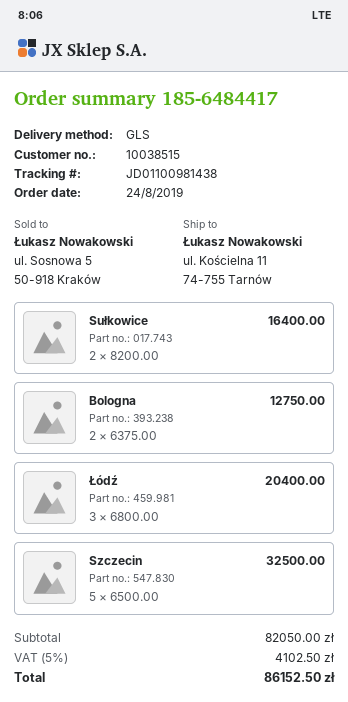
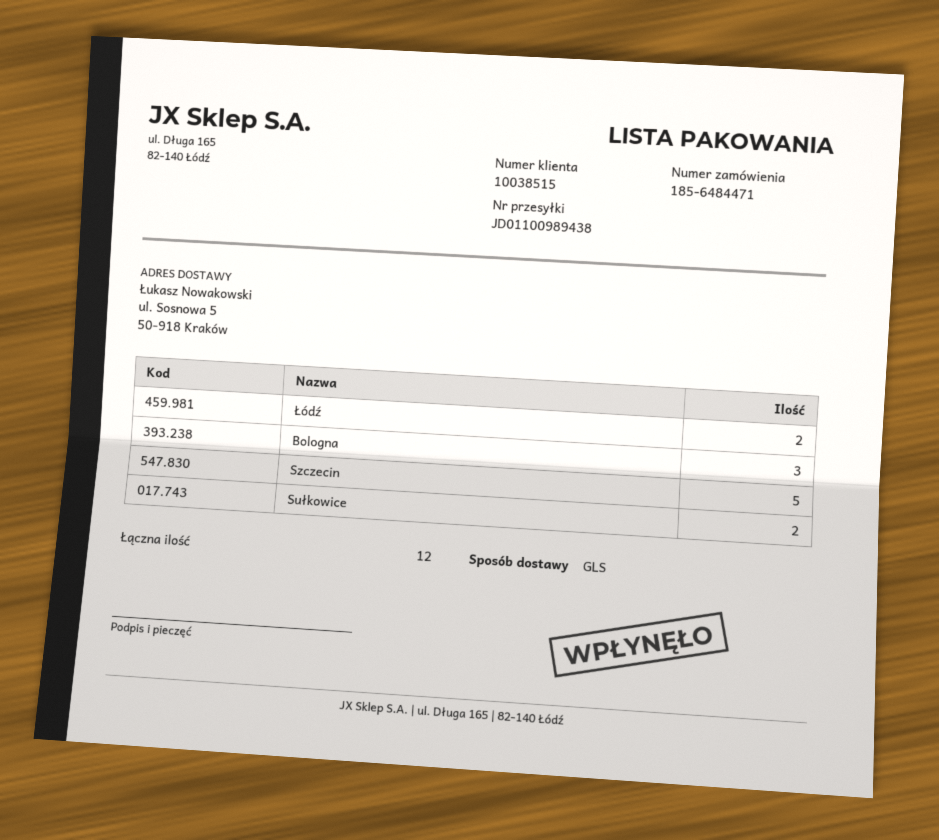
order number: 185-6484417 -> 185-6484471
tracking number: JD01100981438 -> JD01100989438
ship to: ul. Kościelna 11, 74-755 Tarnów -> ul. Sosnowa 5, 50-918 Kraków
Bologna: 2 -> 3
Łódź: 3 -> 2

